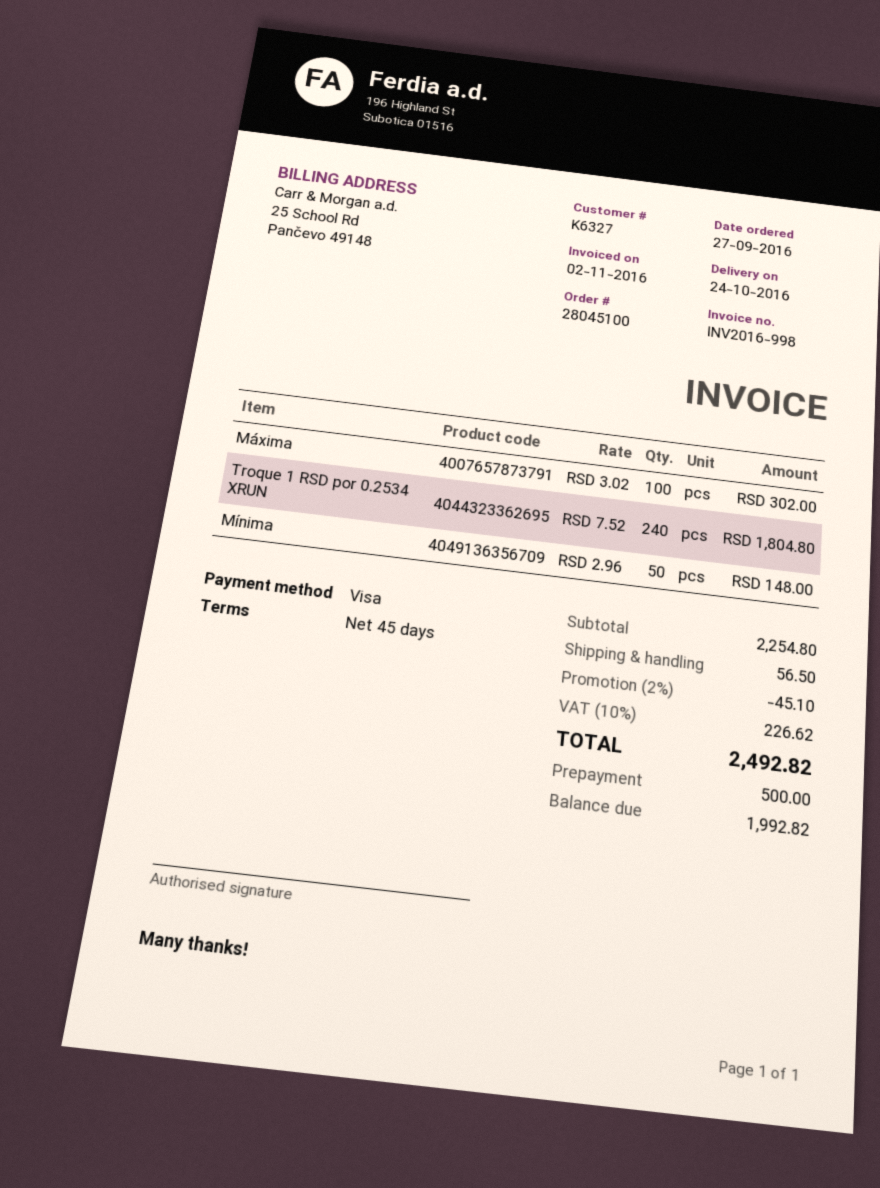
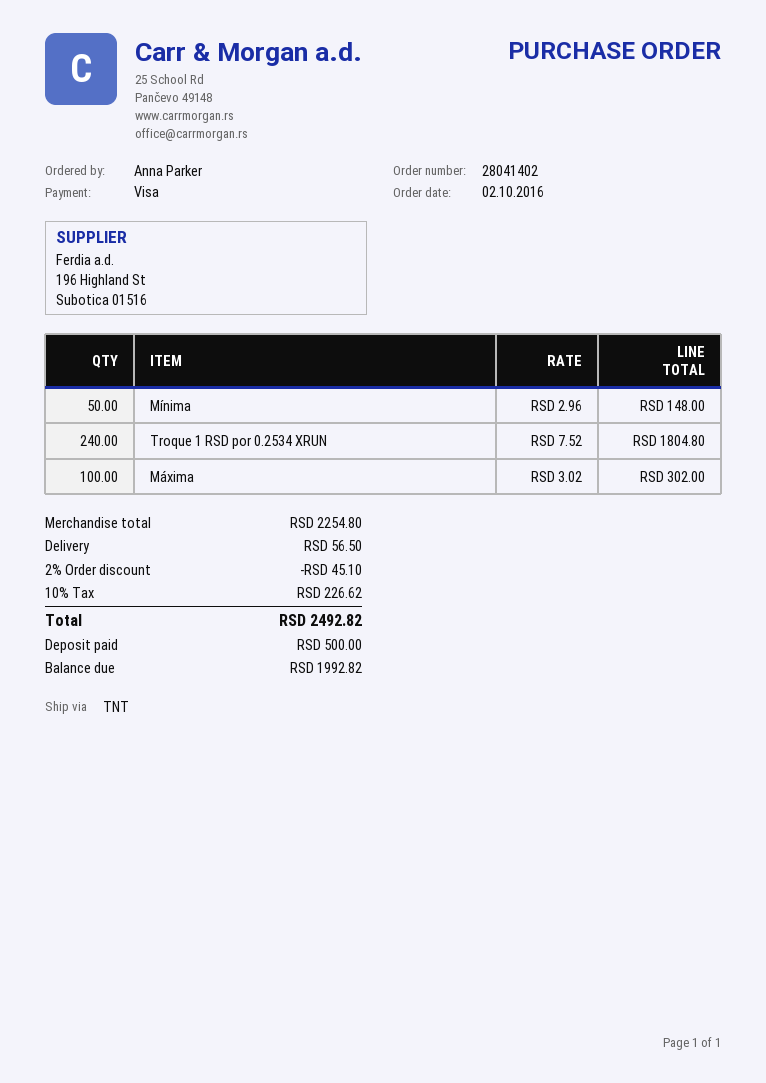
order number: 28045100 -> 28041402
order date: 2016-09-27 -> 2016-10-02

